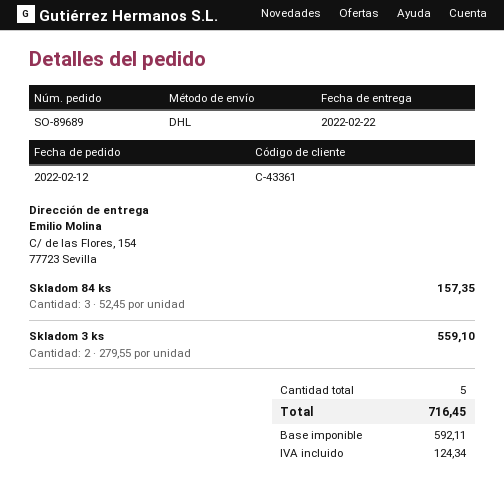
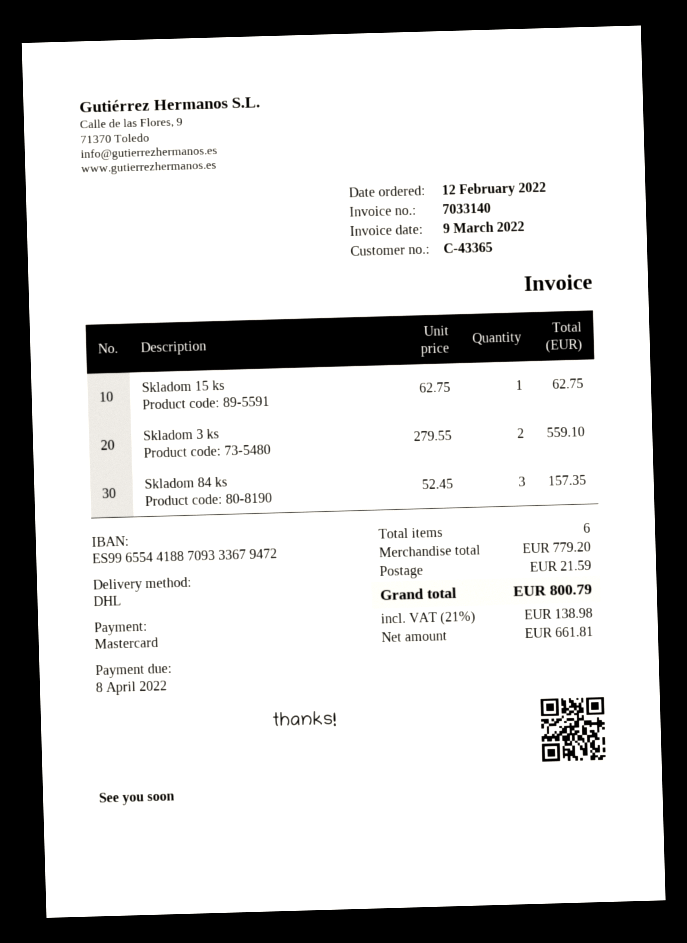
customer number: C-43361 -> C-43365
Skladom 15 ks: none -> 1 x 62.75 = 62.75
total quantity: 5 -> 6
shipping: none -> 21.59
net: 592.11 -> 661.81
tax: 124.34 -> 138.98
total: 716.45 -> 800.79

